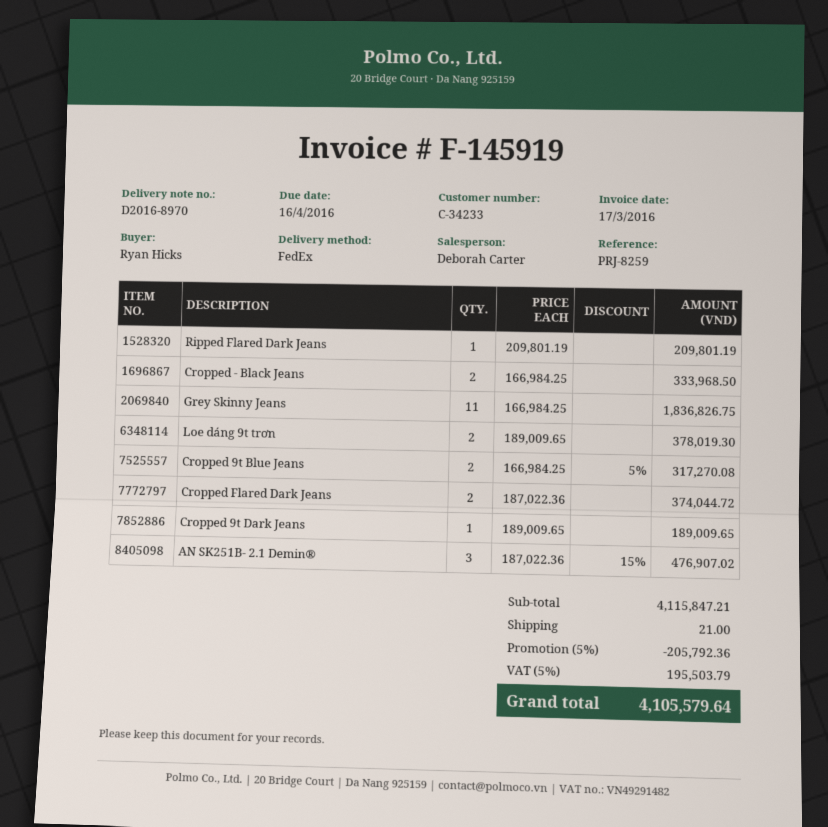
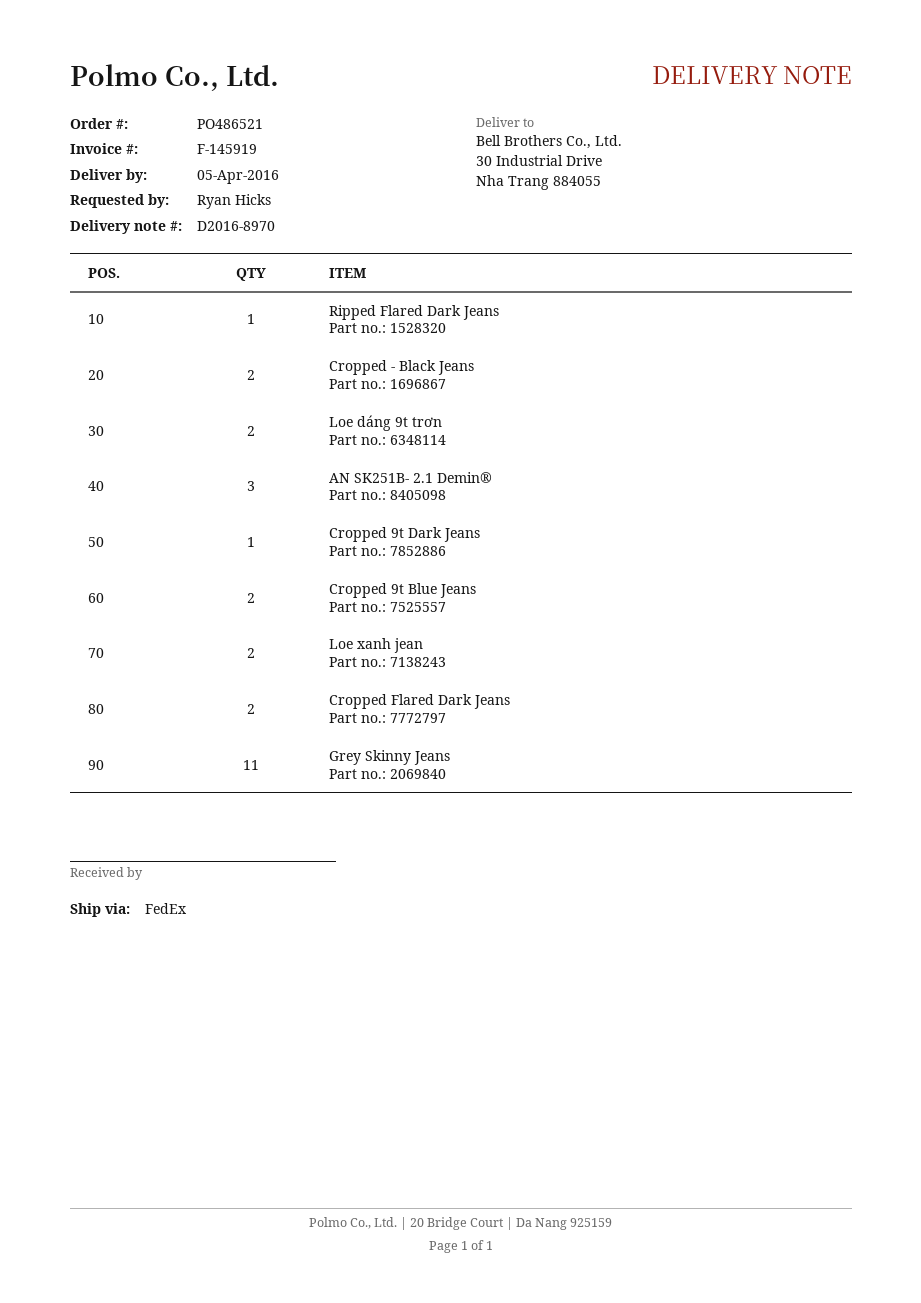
Loe xanh jean: none -> 2

